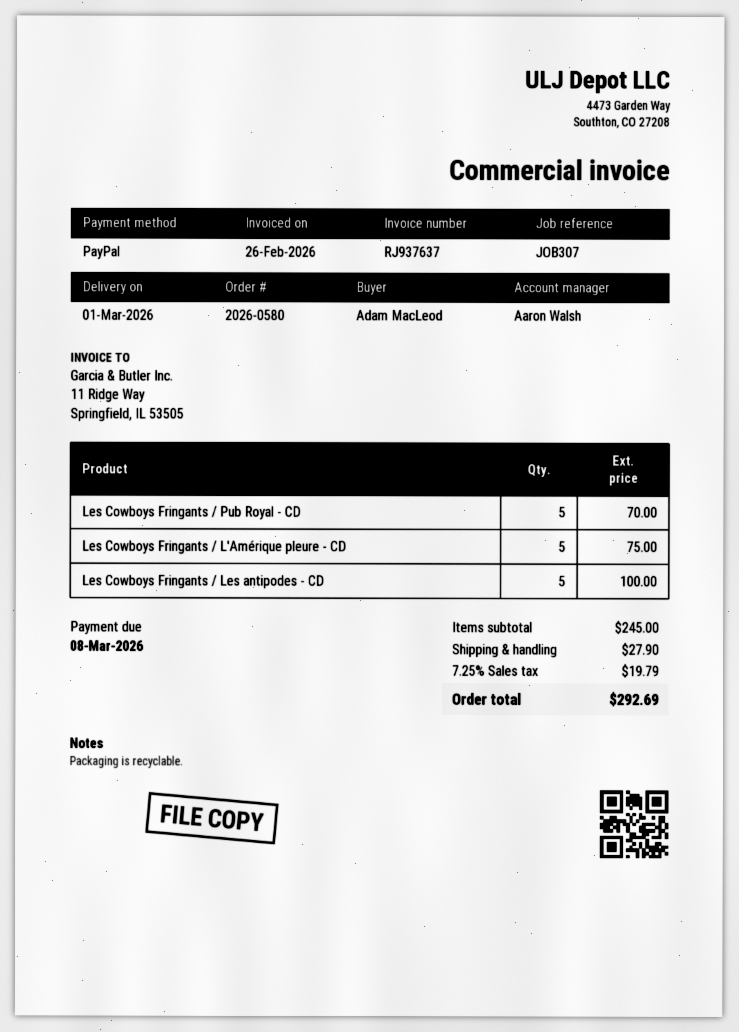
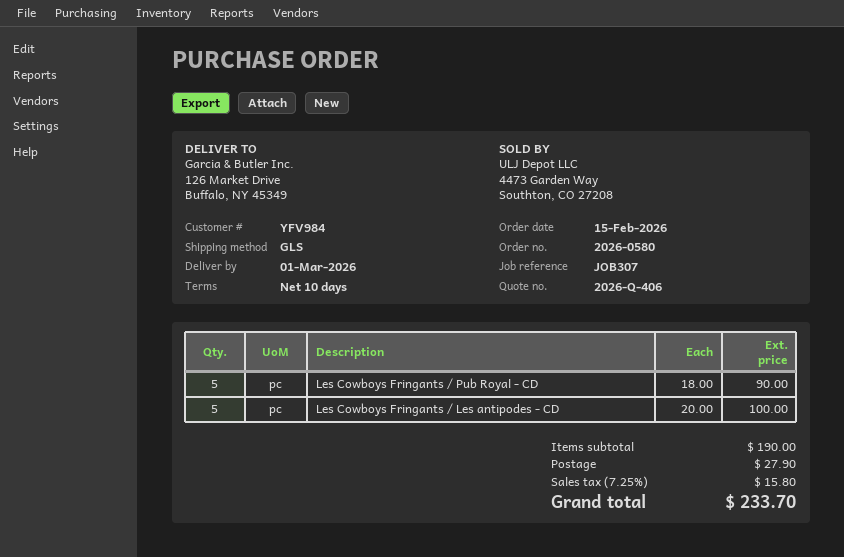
Les Cowboys Fringants / Pub Royal - CD: 5 for 70.00 -> 5 for 90.00
Les Cowboys Fringants / L'Amérique pleure - CD: 5 for 75.00 -> none
subtotal: 245.00 -> 190.00
tax: 7.25% = 19.79 -> 7.25% = 15.80
total: 292.69 -> 233.70

